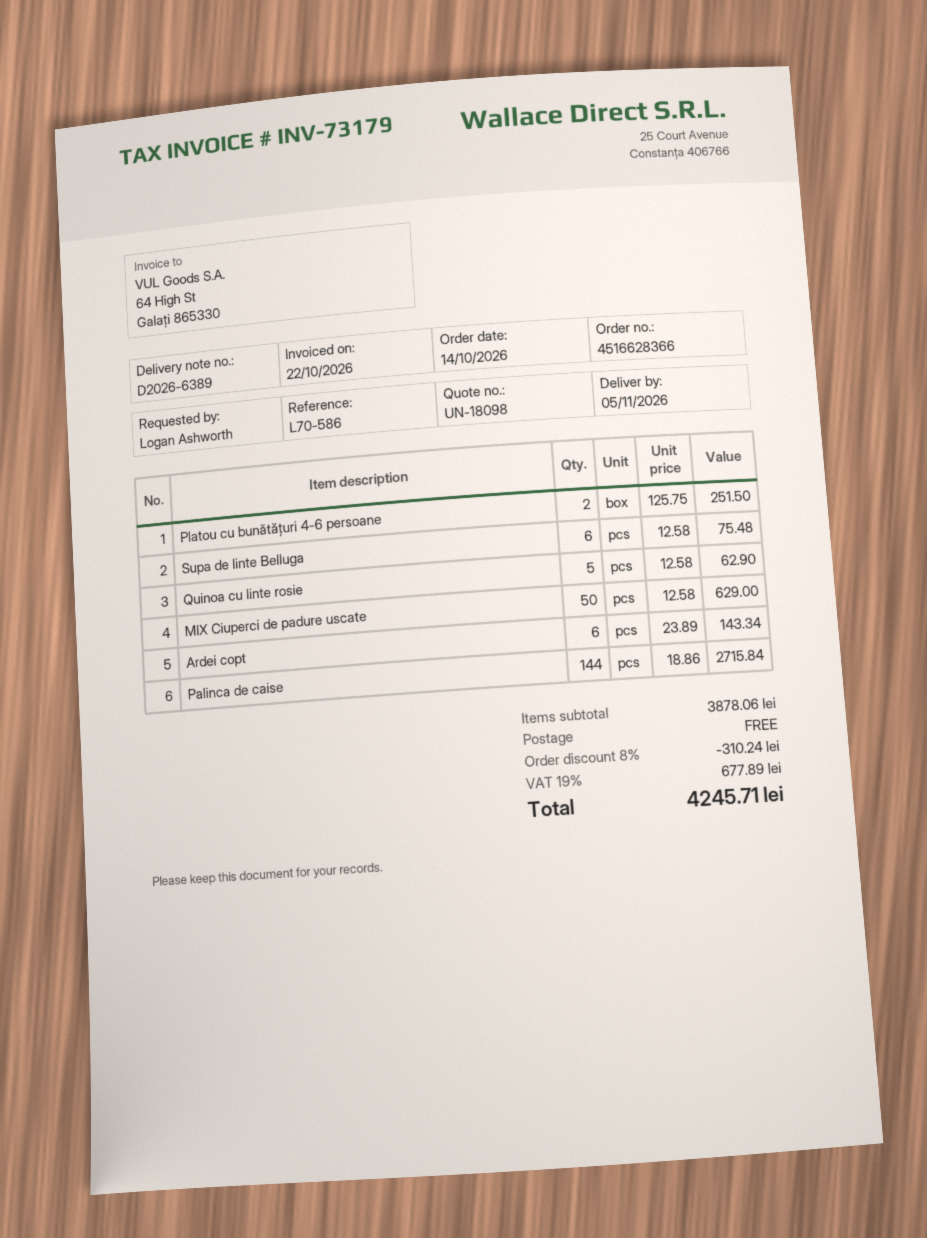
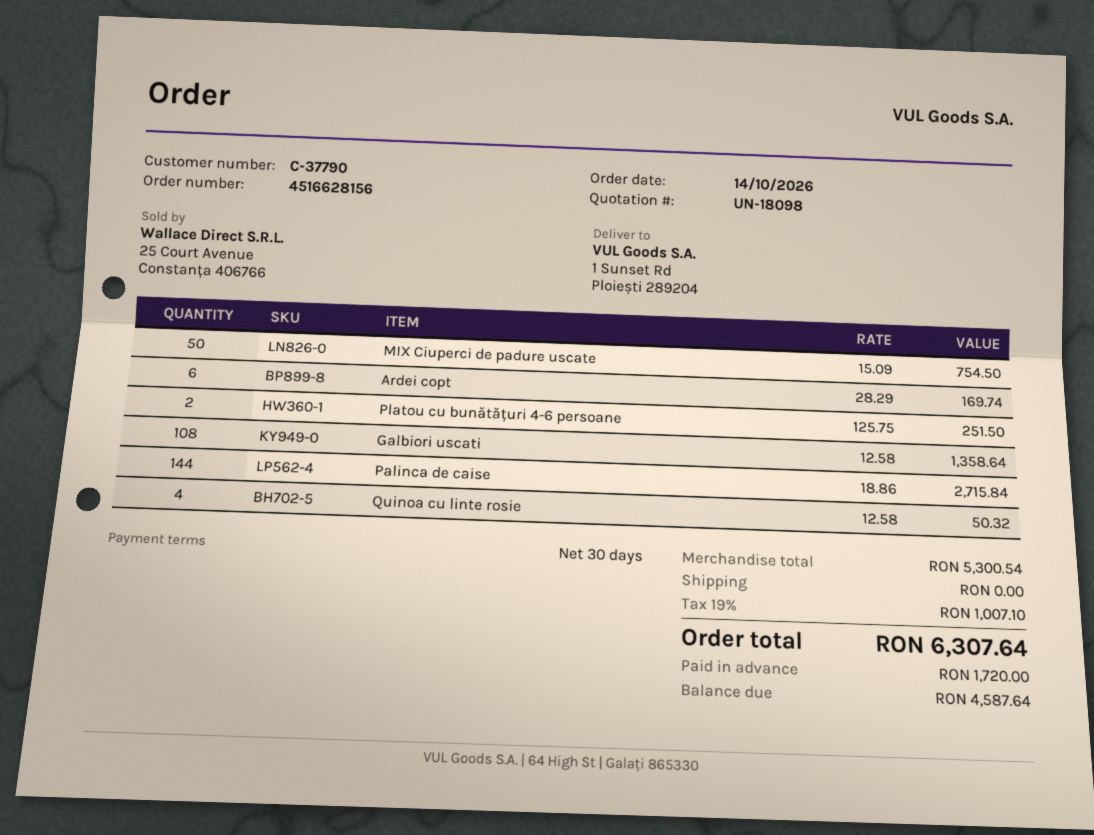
order number: 4516628366 -> 4516628156
Supa de linte Belluga: 6 x 12.58 = 75.48 -> none
Quinoa cu linte rosie: 5 x 12.58 = 62.90 -> 4 x 12.58 = 50.32
MIX Ciuperci de padure uscate: 50 x 12.58 = 629.00 -> 50 x 15.09 = 754.50
Ardei copt: 6 x 23.89 = 143.34 -> 6 x 28.29 = 169.74
Galbiori uscati: none -> 108 x 12.58 = 1358.64
subtotal: 3878.06 -> 5300.54
discount: 8% = 310.24 -> none
tax: 19% = 677.89 -> 19% = 1007.10
total: 4245.71 -> 6307.64

